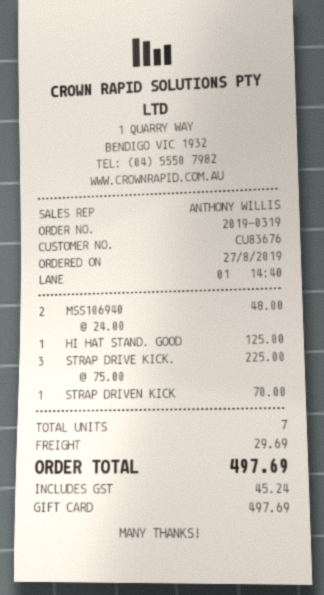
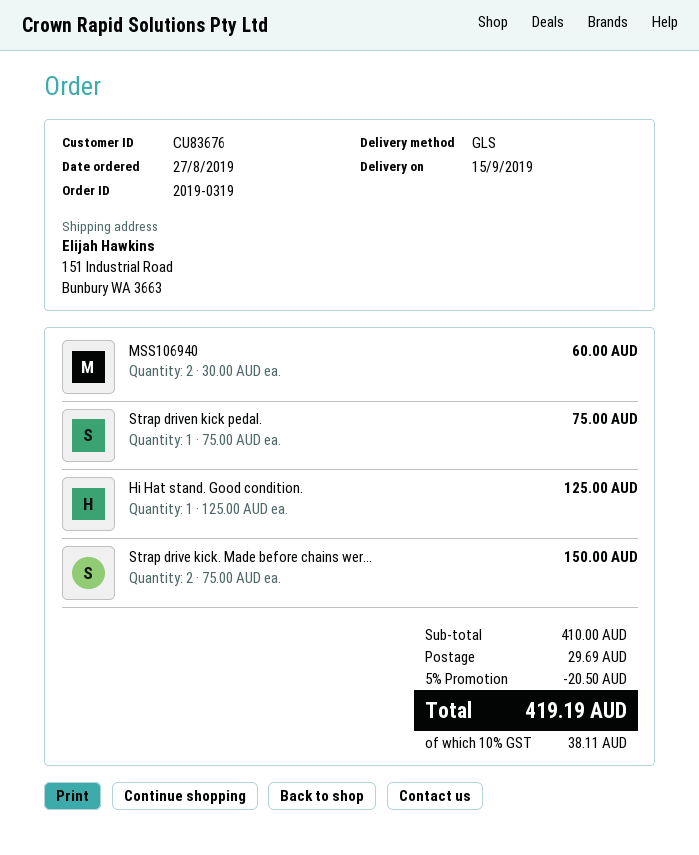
MSS106940: 2 x 24.00 = 48.00 -> 2 x 30.00 = 60.00
STRAP DRIVE KICK.: 3 x 75.00 = 225.00 -> 2 x 75.00 = 150.00
STRAP DRIVEN KICK: 1 x 70.00 = 70.00 -> 1 x 75.00 = 75.00
discount: none -> 5% = 20.50
tax: 45.24 -> 38.11
total: 497.69 -> 419.19

